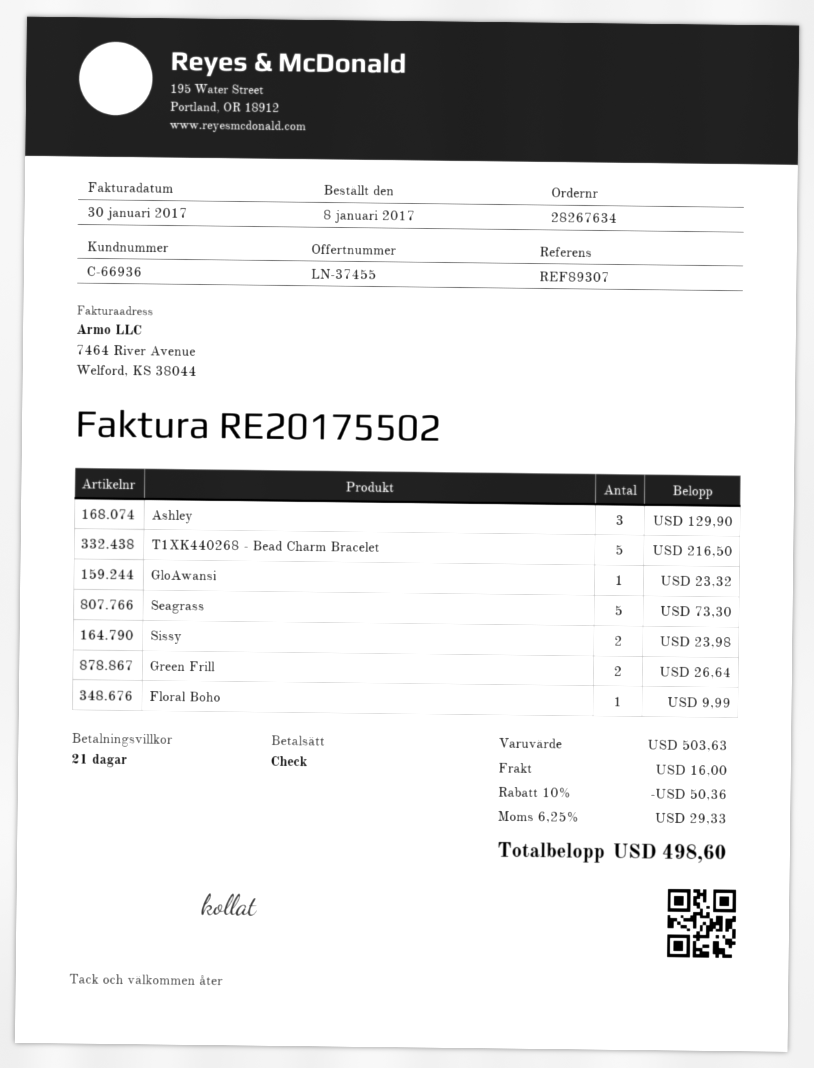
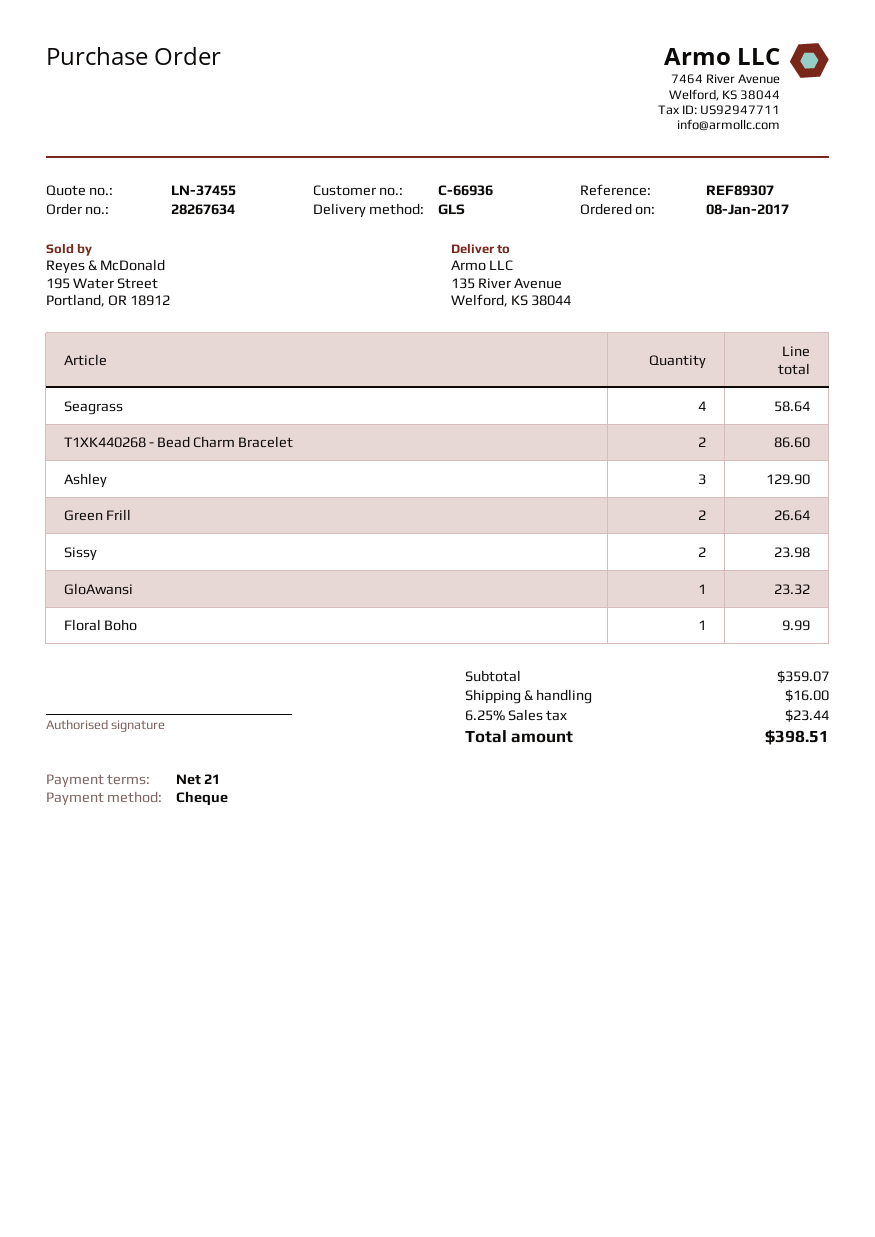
T1XK440268 - Bead Charm Bracelet: 5 for 216.50 -> 2 for 86.60
Seagrass: 5 for 73.30 -> 4 for 58.64
subtotal: 503.63 -> 359.07
discount: 10% = 50.36 -> none
tax: 6.25% = 29.33 -> 6.25% = 23.44
total: 498.60 -> 398.51

